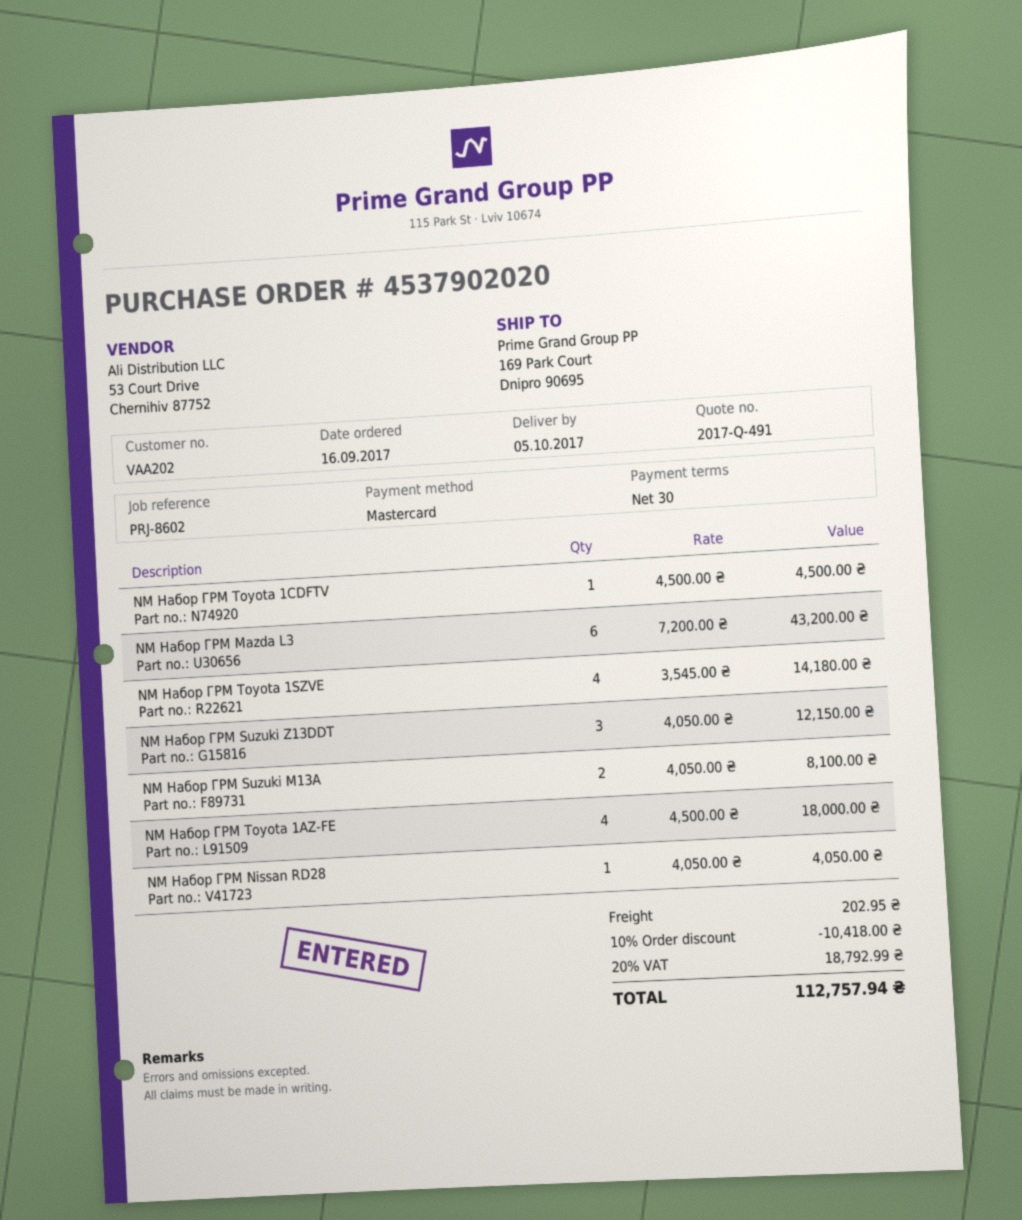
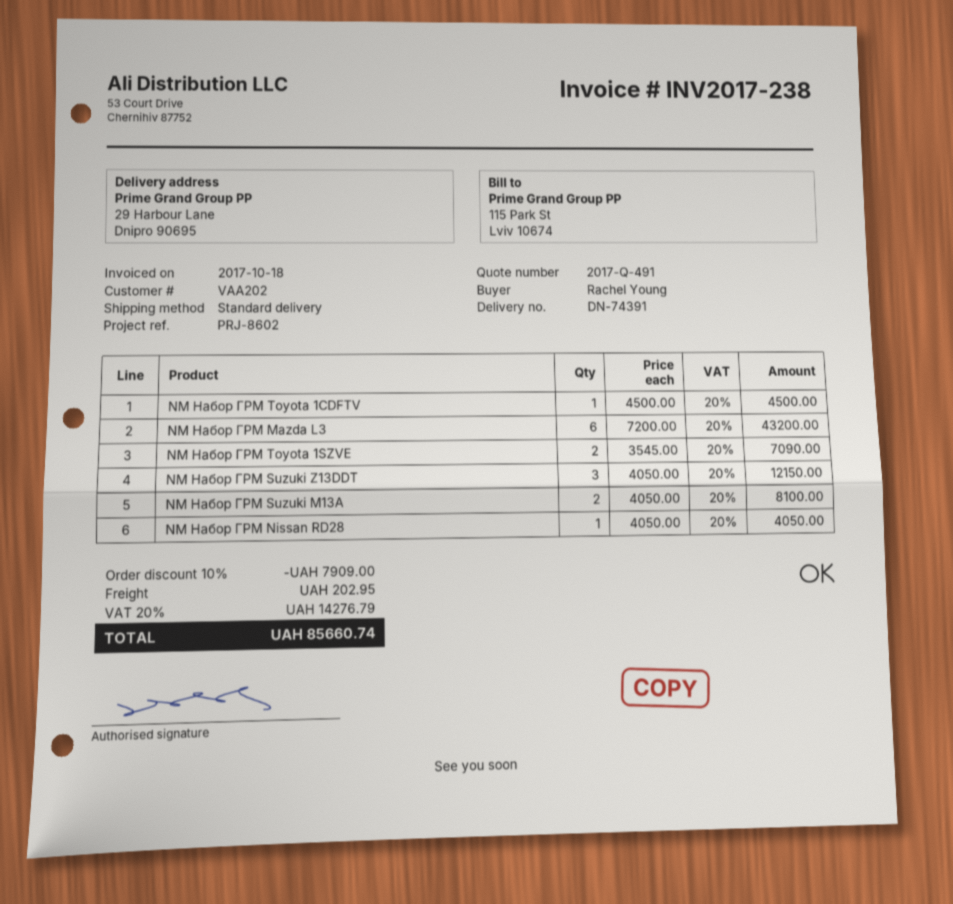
ship to: 169 Park Court, Dnipro 90695 -> 29 Harbour Lane, Dnipro 90695
NM Набор ГРМ Toyota 1SZVE: 4 x 3545.00 = 14180.00 -> 2 x 3545.00 = 7090.00
NM Набор ГРМ Toyota 1AZ-FE: 4 x 4500.00 = 18000.00 -> none
discount: 10% = 10418.00 -> 10% = 7909.00
tax: 20% = 18792.99 -> 20% = 14276.79
total: 112757.94 -> 85660.74

